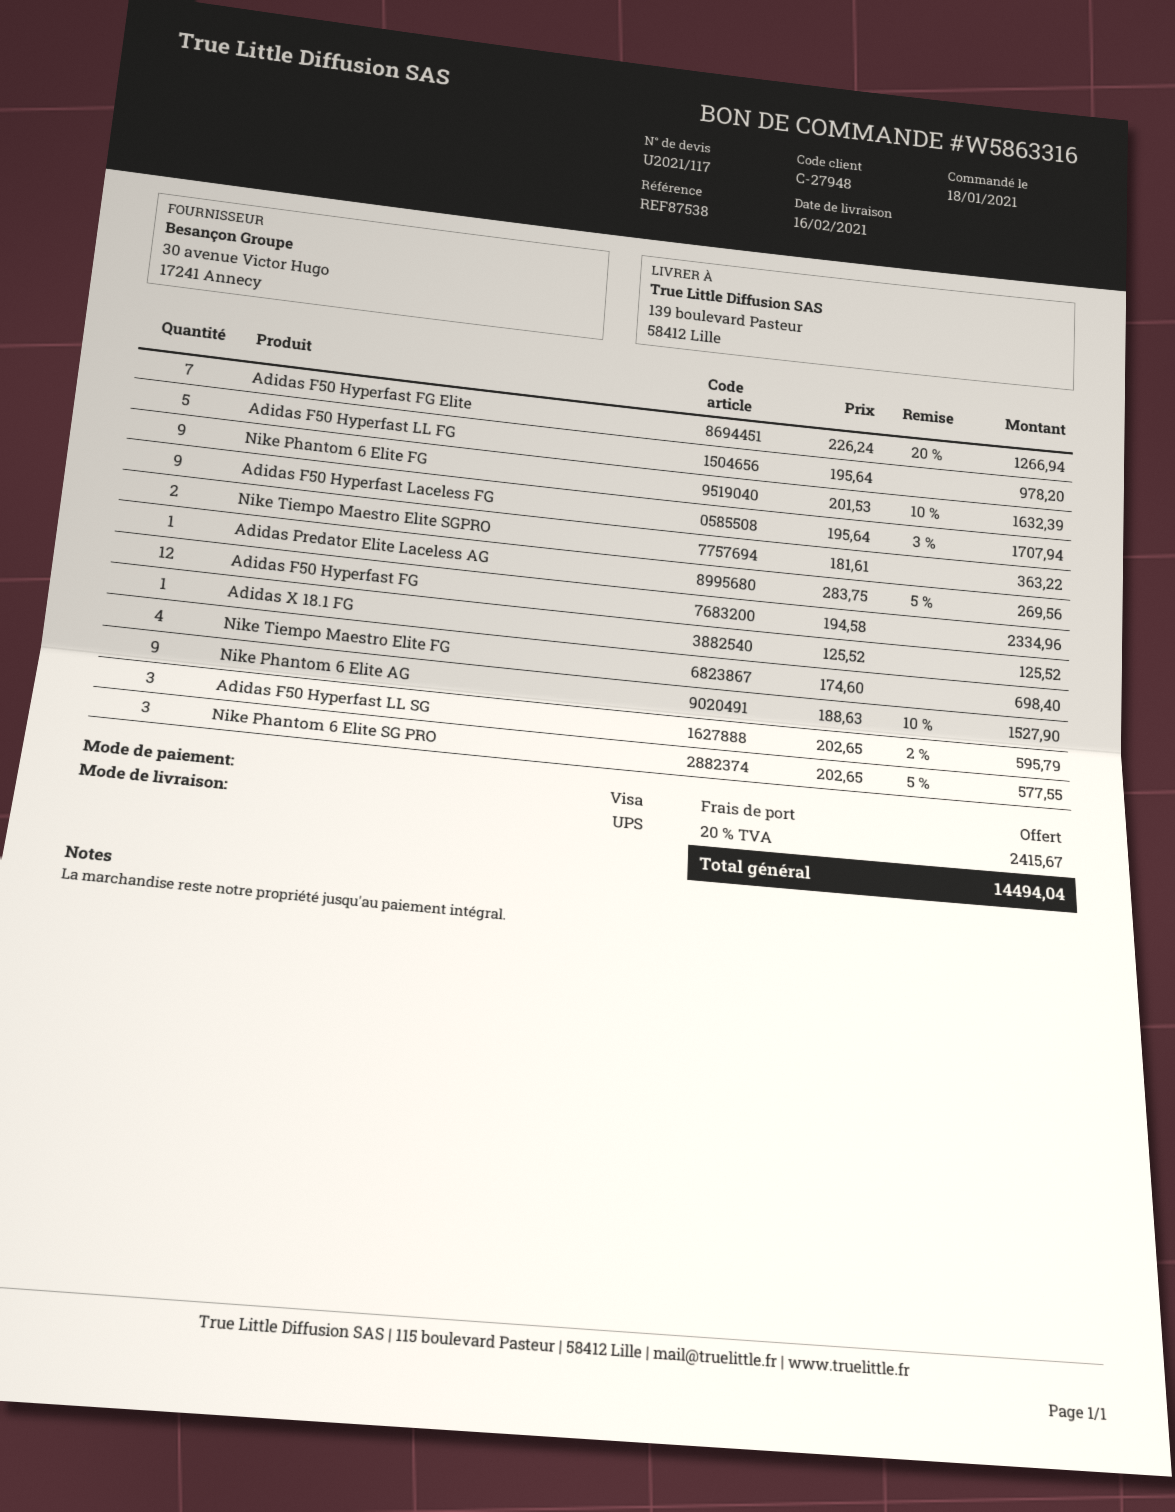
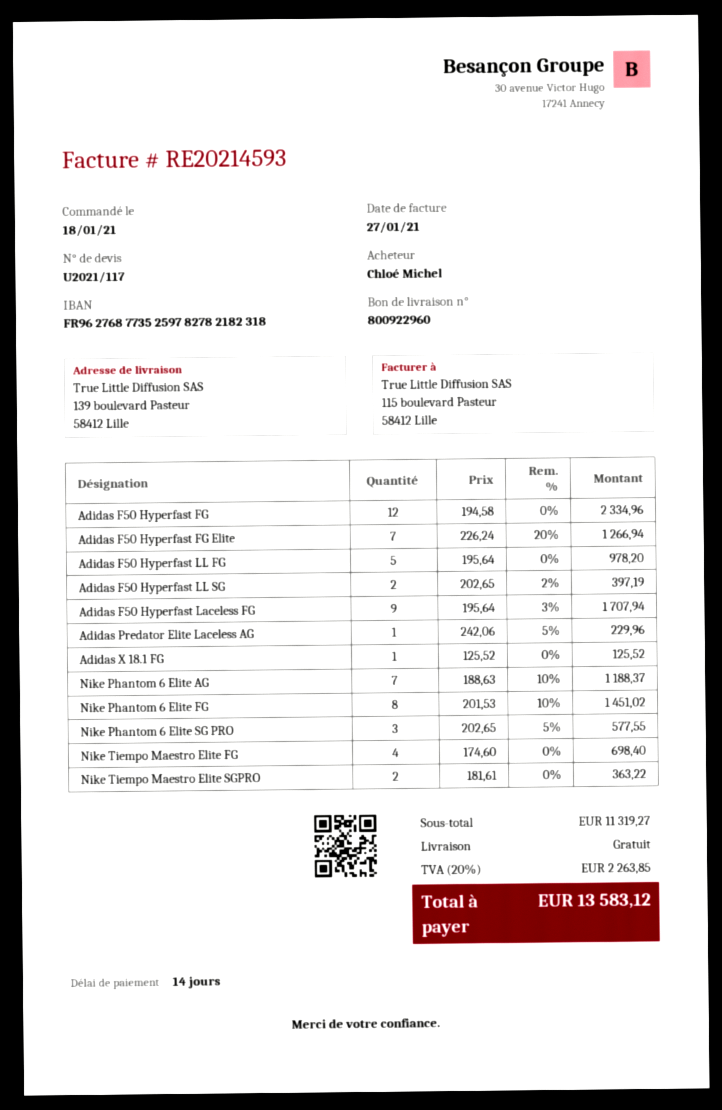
Nike Phantom 6 Elite FG: 9 x 201.53 - 10% = 1632.39 -> 8 x 201.53 - 10% = 1451.02
Adidas Predator Elite Laceless AG: 1 x 283.75 - 5% = 269.56 -> 1 x 242.06 - 5% = 229.96
Nike Phantom 6 Elite AG: 9 x 188.63 - 10% = 1527.90 -> 7 x 188.63 - 10% = 1188.37
Adidas F50 Hyperfast LL SG: 3 x 202.65 - 2% = 595.79 -> 2 x 202.65 - 2% = 397.19
tax: 20% = 2415.67 -> 20% = 2263.85
total: 14494.04 -> 13583.12

